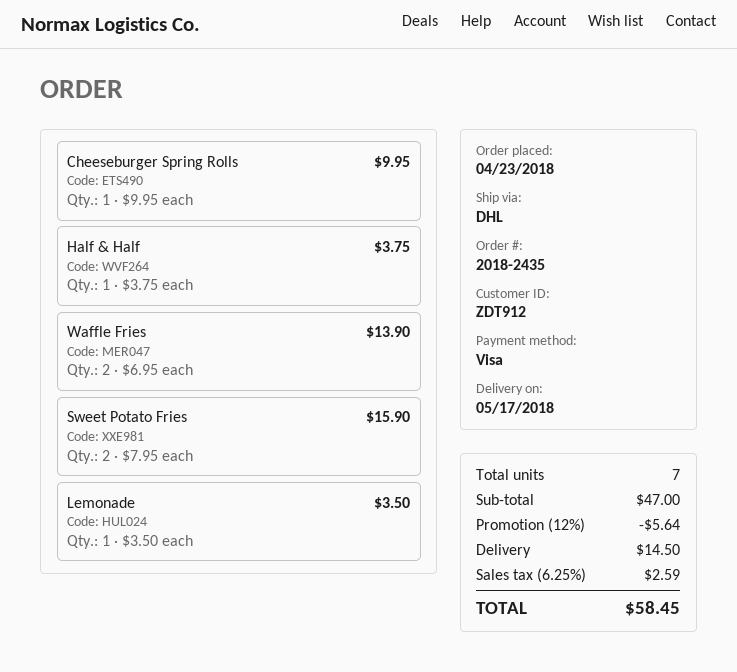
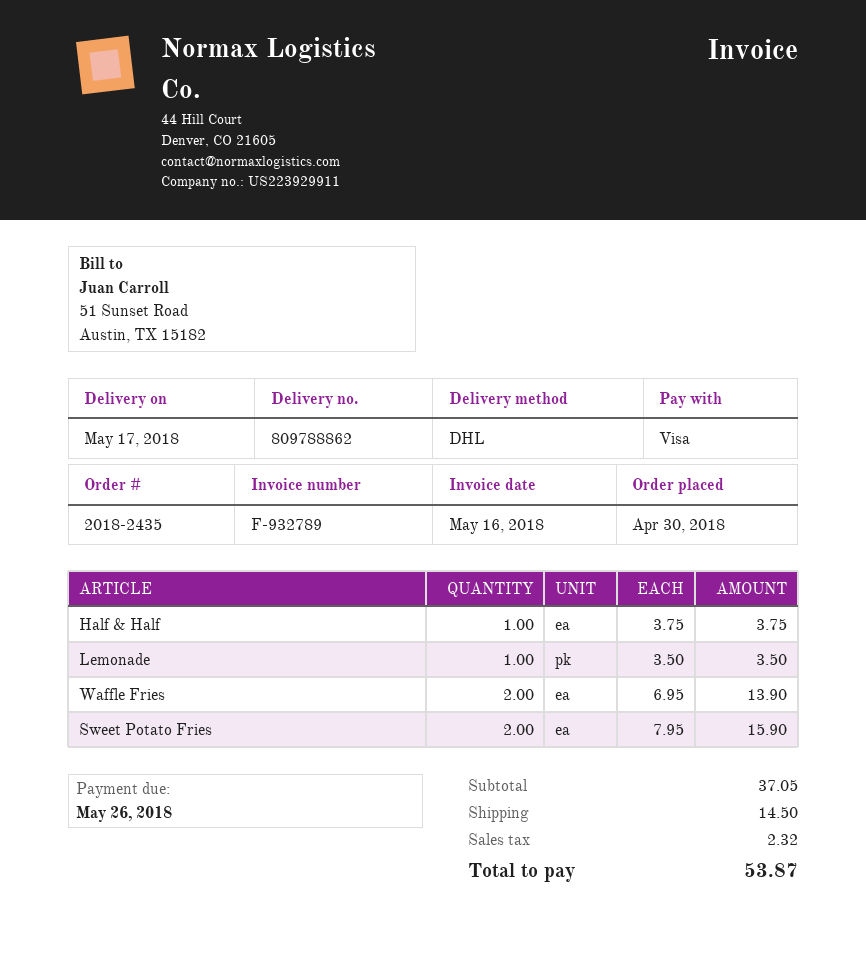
order date: 2018-04-23 -> 2018-04-30
Cheeseburger Spring Rolls: 1 x 9.95 = 9.95 -> none
subtotal: 47.00 -> 37.05
discount: 12% = 5.64 -> none
tax: 2.59 -> 2.32
total: 58.45 -> 53.87

